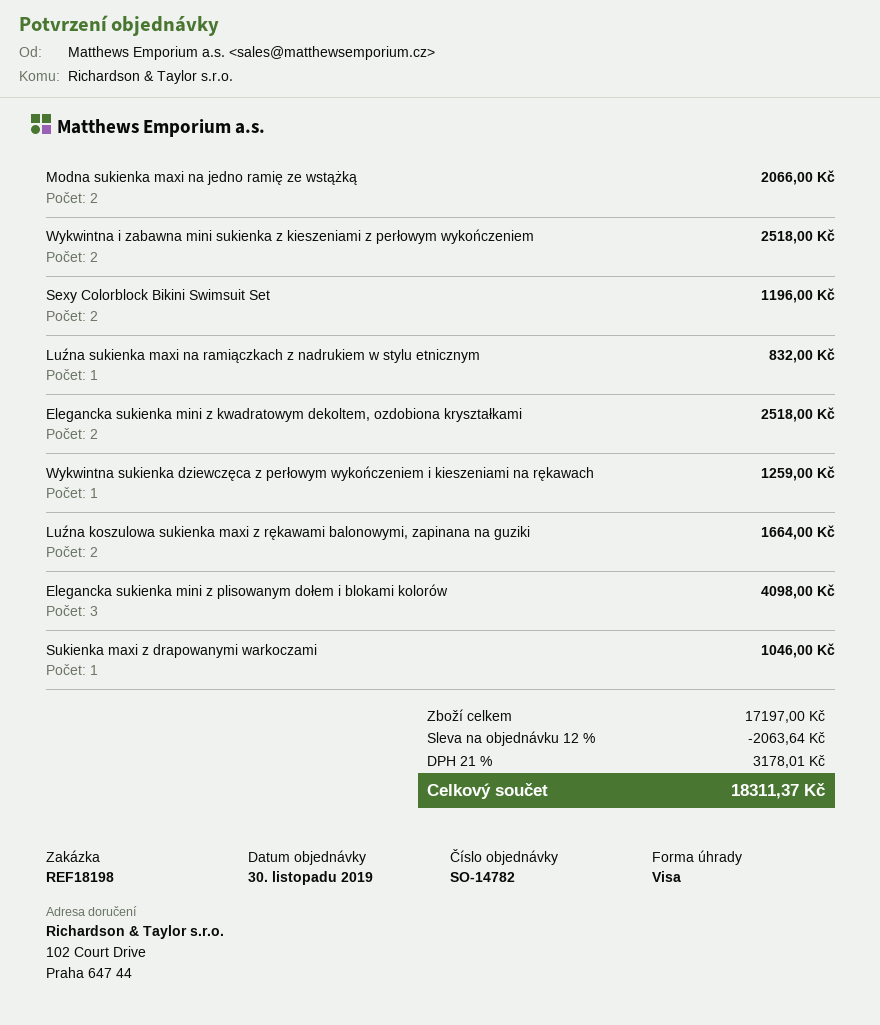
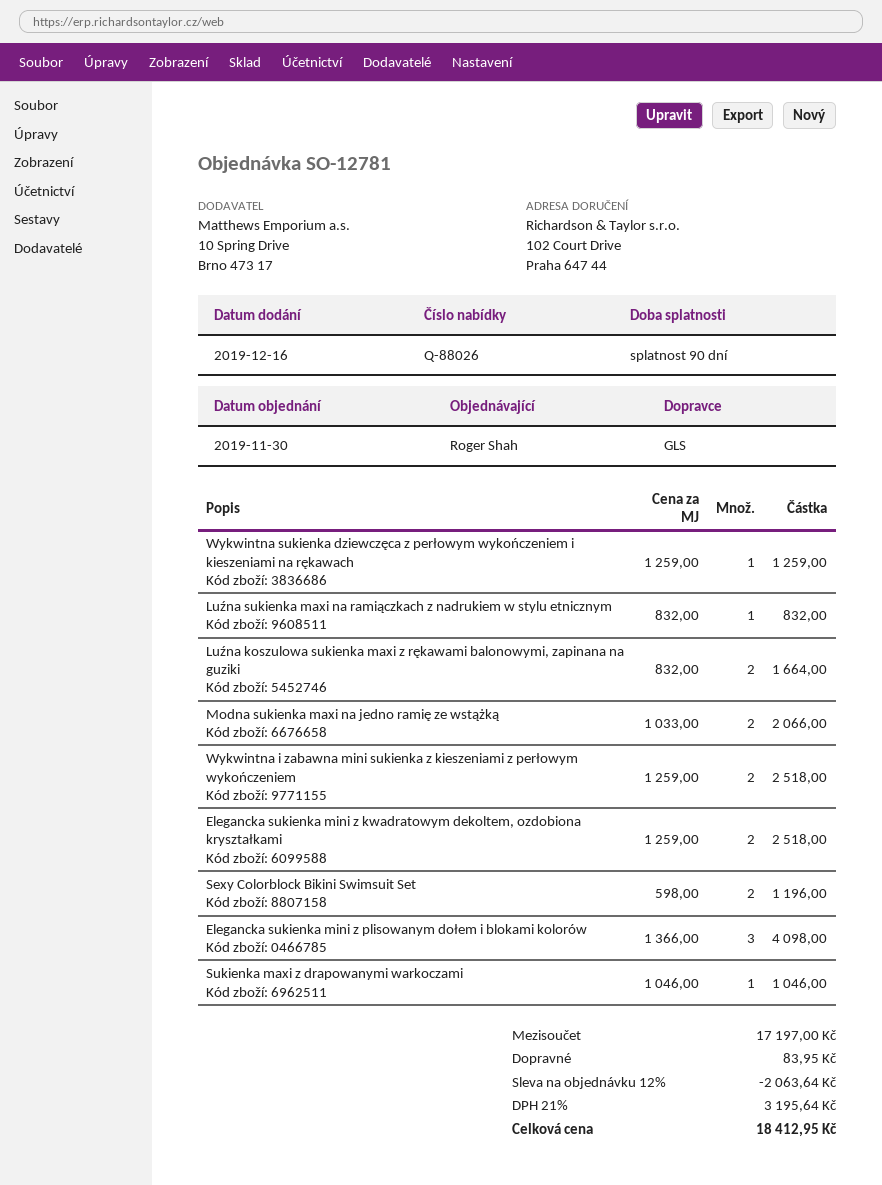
order number: SO-14782 -> SO-12781
shipping: none -> 83.95
tax: 21% = 3178.01 -> 21% = 3195.64
total: 18311.37 -> 18412.95

